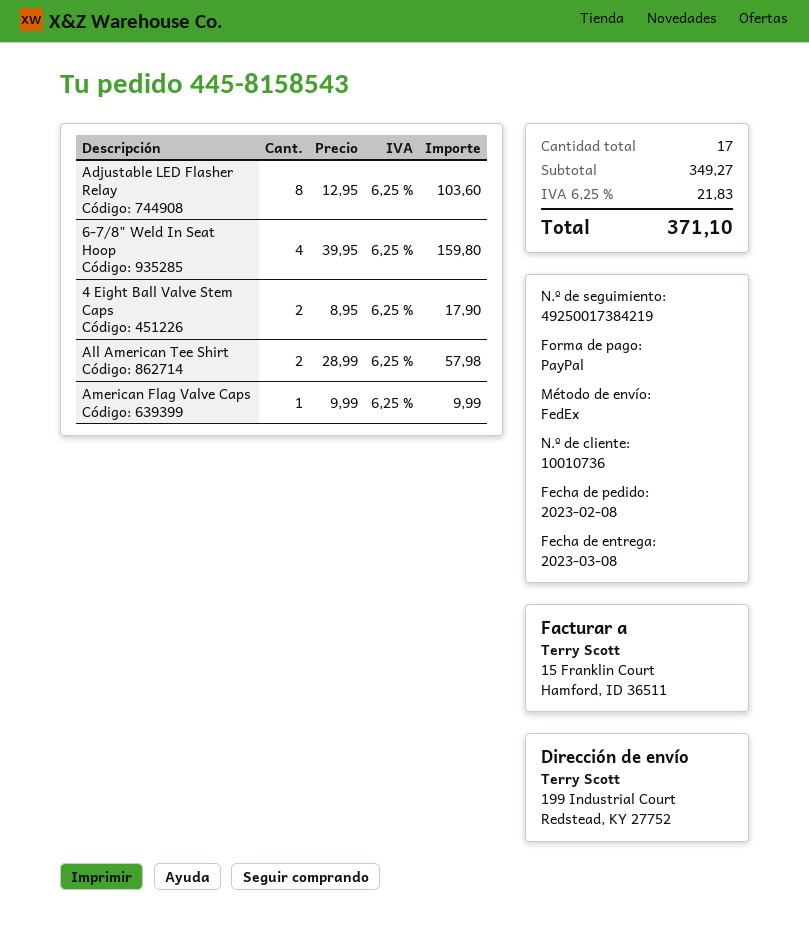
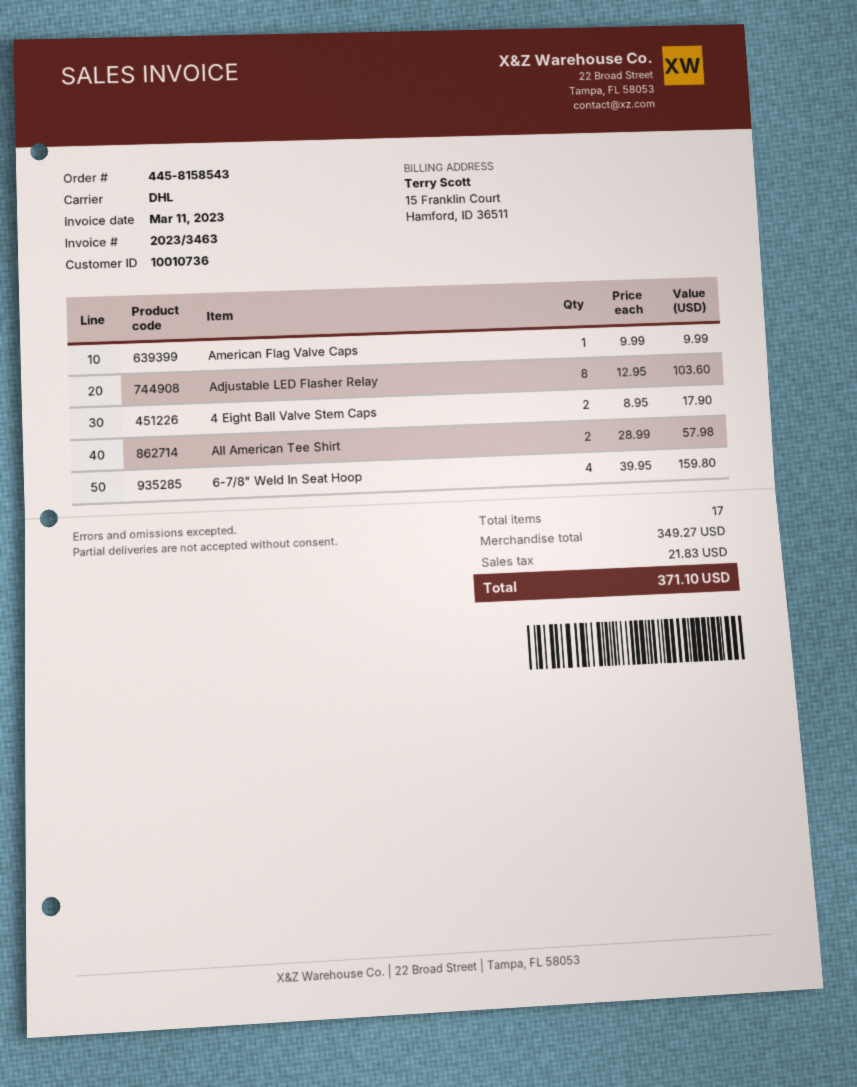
shipping method: FedEx -> DHL

